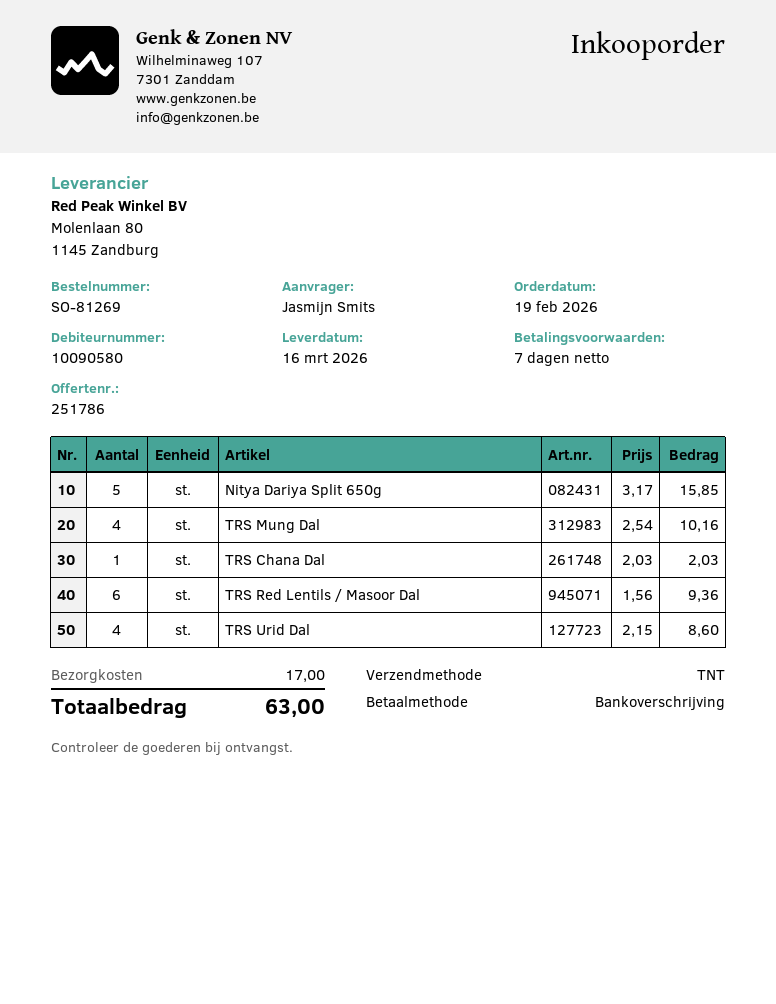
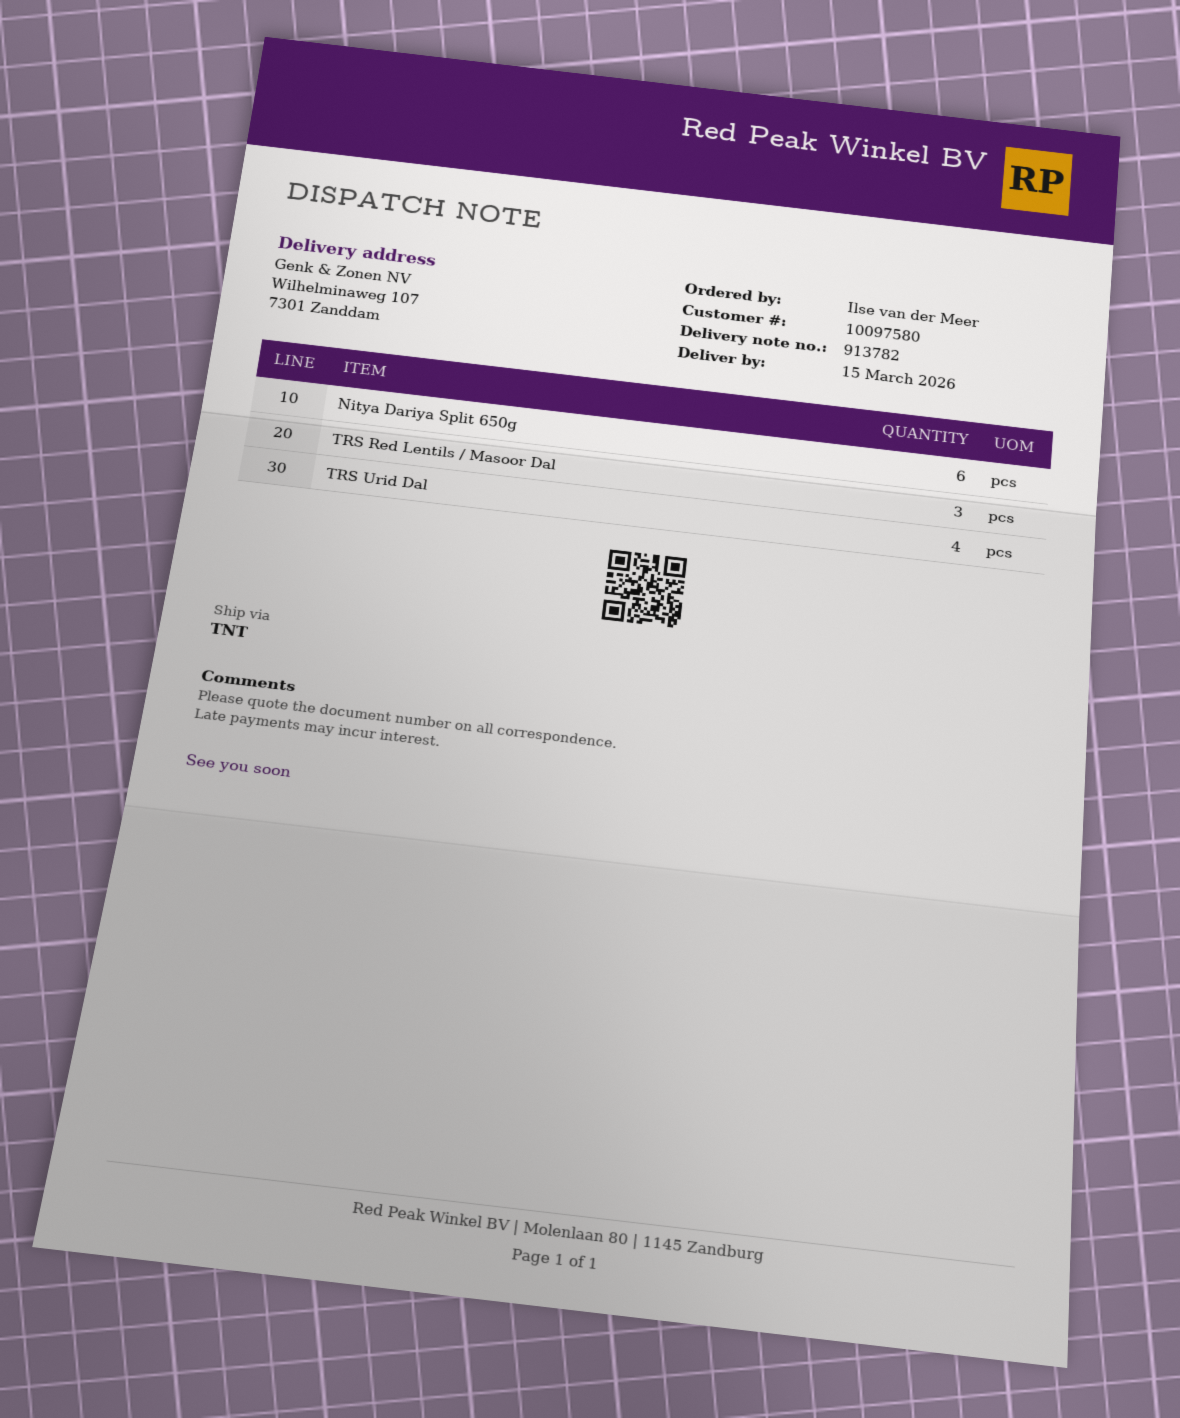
delivery date: 2026-03-16 -> 2026-03-15
customer number: 10090580 -> 10097580
ordered by: Jasmijn Smits -> Ilse van der Meer
Nitya Dariya Split 650g: 5 -> 6
TRS Mung Dal: 4 -> none
TRS Chana Dal: 1 -> none
TRS Red Lentils / Masoor Dal: 6 -> 3

